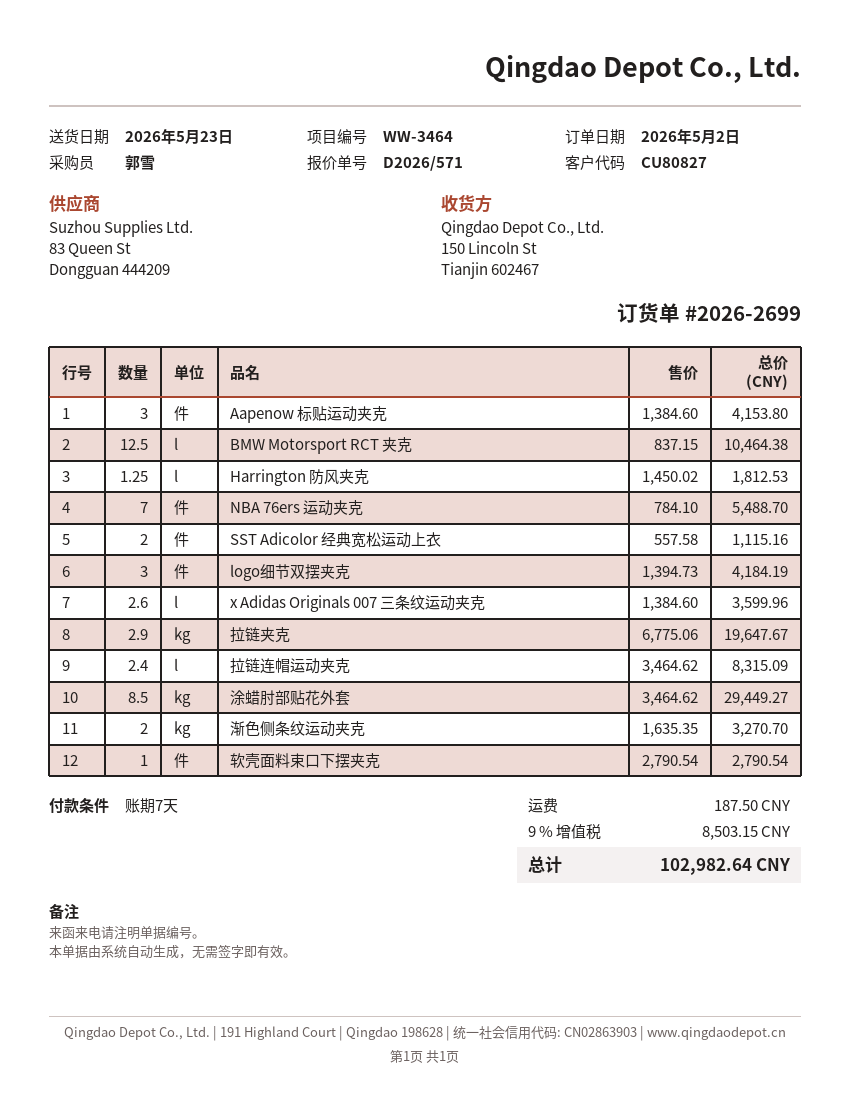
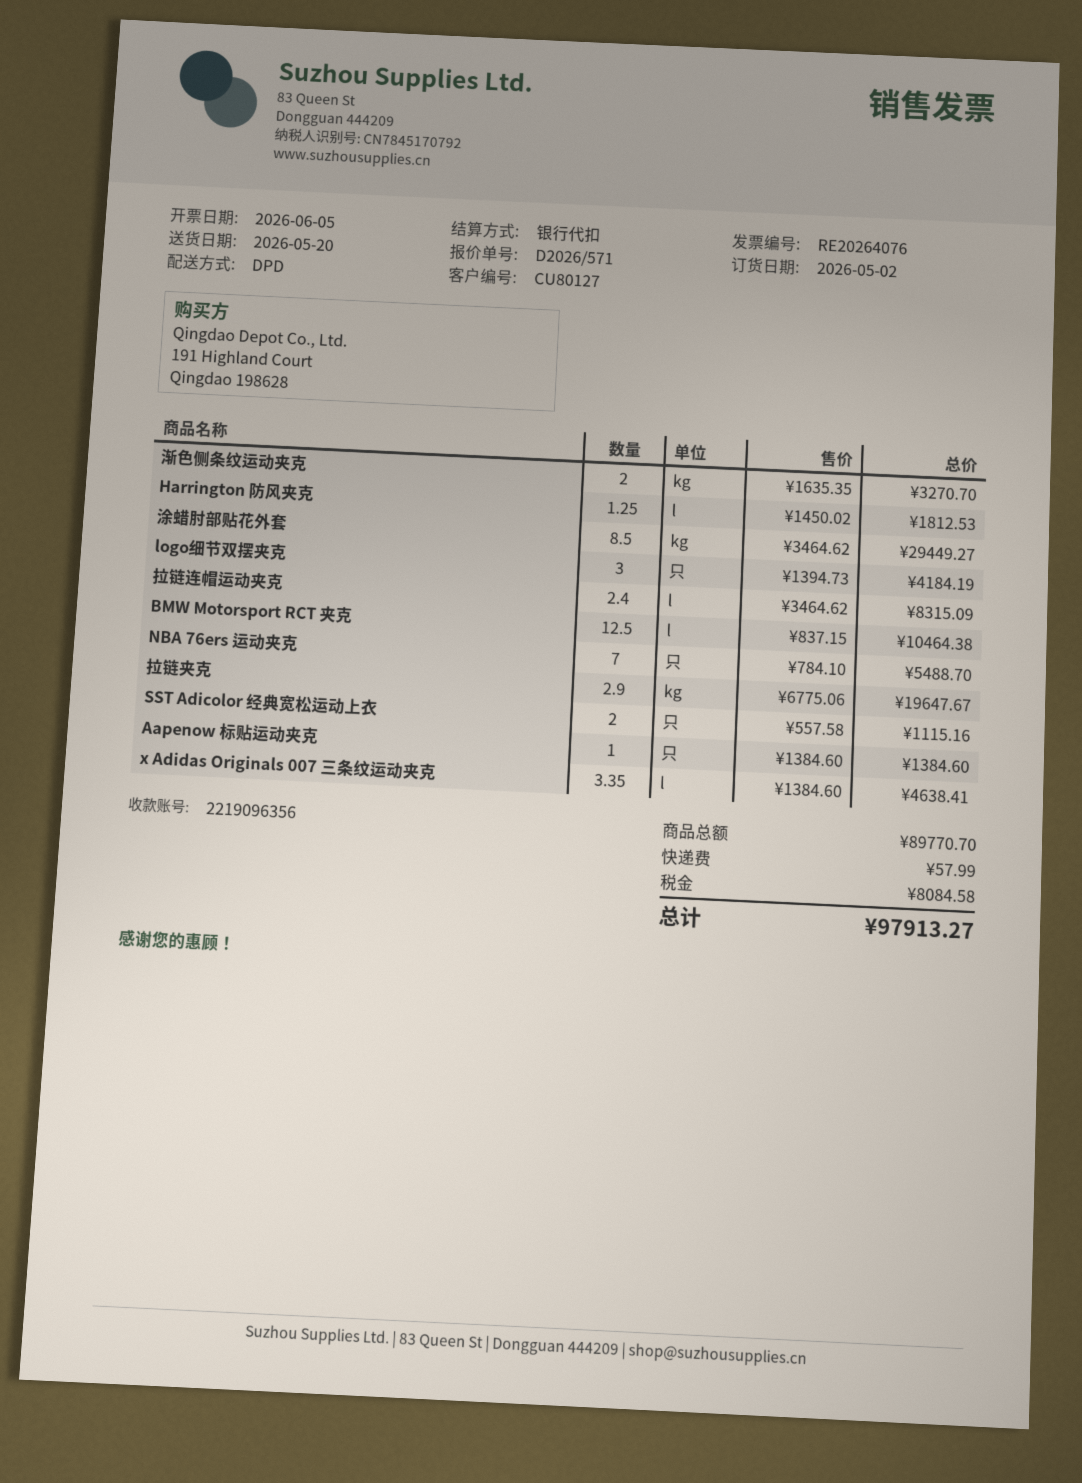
delivery date: 2026-05-23 -> 2026-05-20
customer number: CU80827 -> CU80127
Aapenow 标贴运动夹克: 3 x 1384.60 = 4153.80 -> 1 x 1384.60 = 1384.60
x Adidas Originals 007 三条纹运动夹克: 2.6 x 1384.60 = 3599.96 -> 3.35 x 1384.60 = 4638.41
软壳面料束口下摆夹克: 1 x 2790.54 = 2790.54 -> none
shipping: 187.50 -> 57.99
tax: 8503.15 -> 8084.58
total: 102982.64 -> 97913.27

